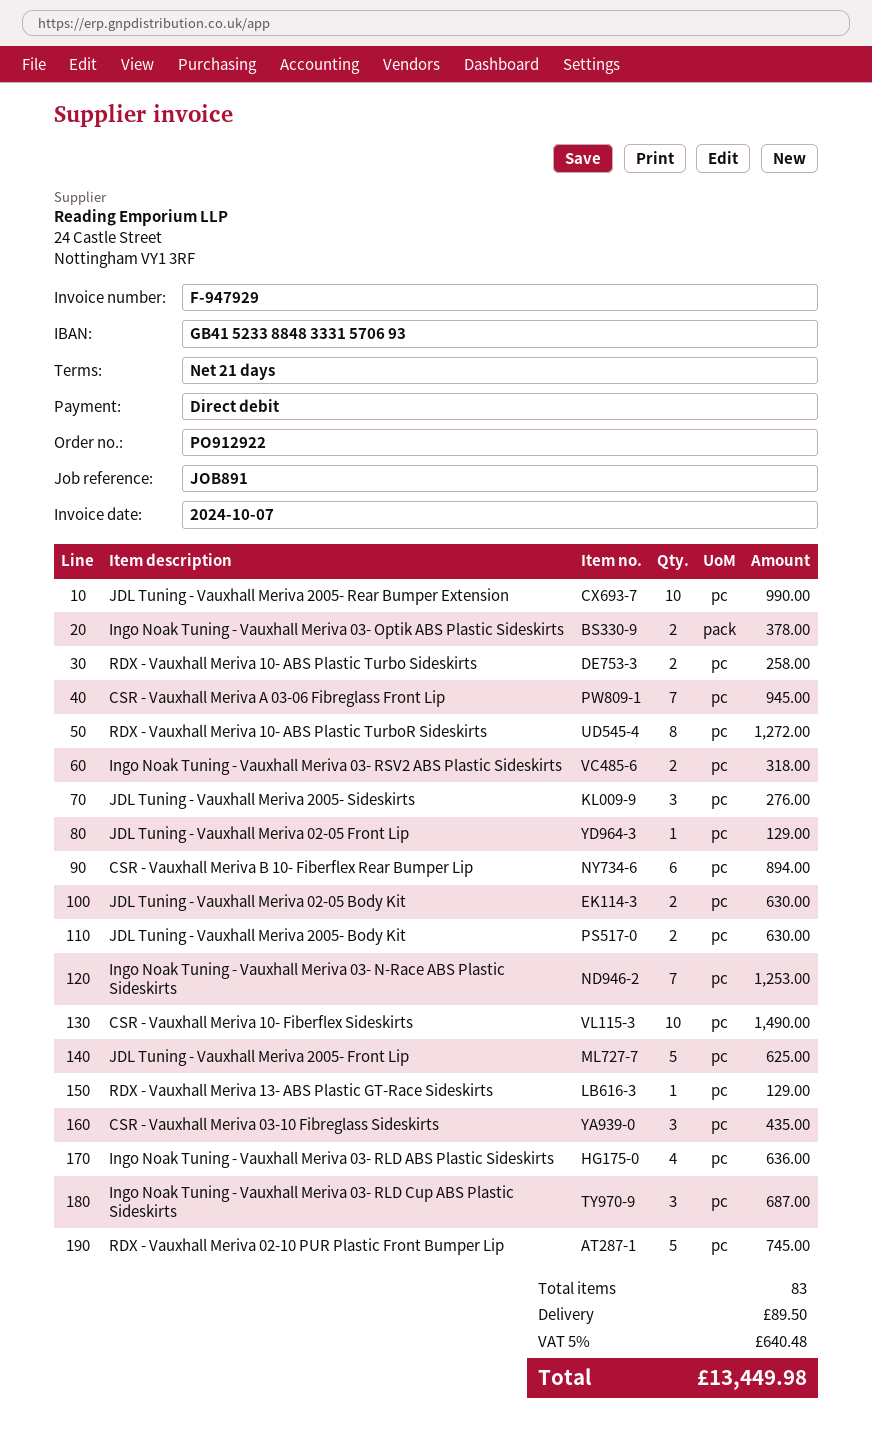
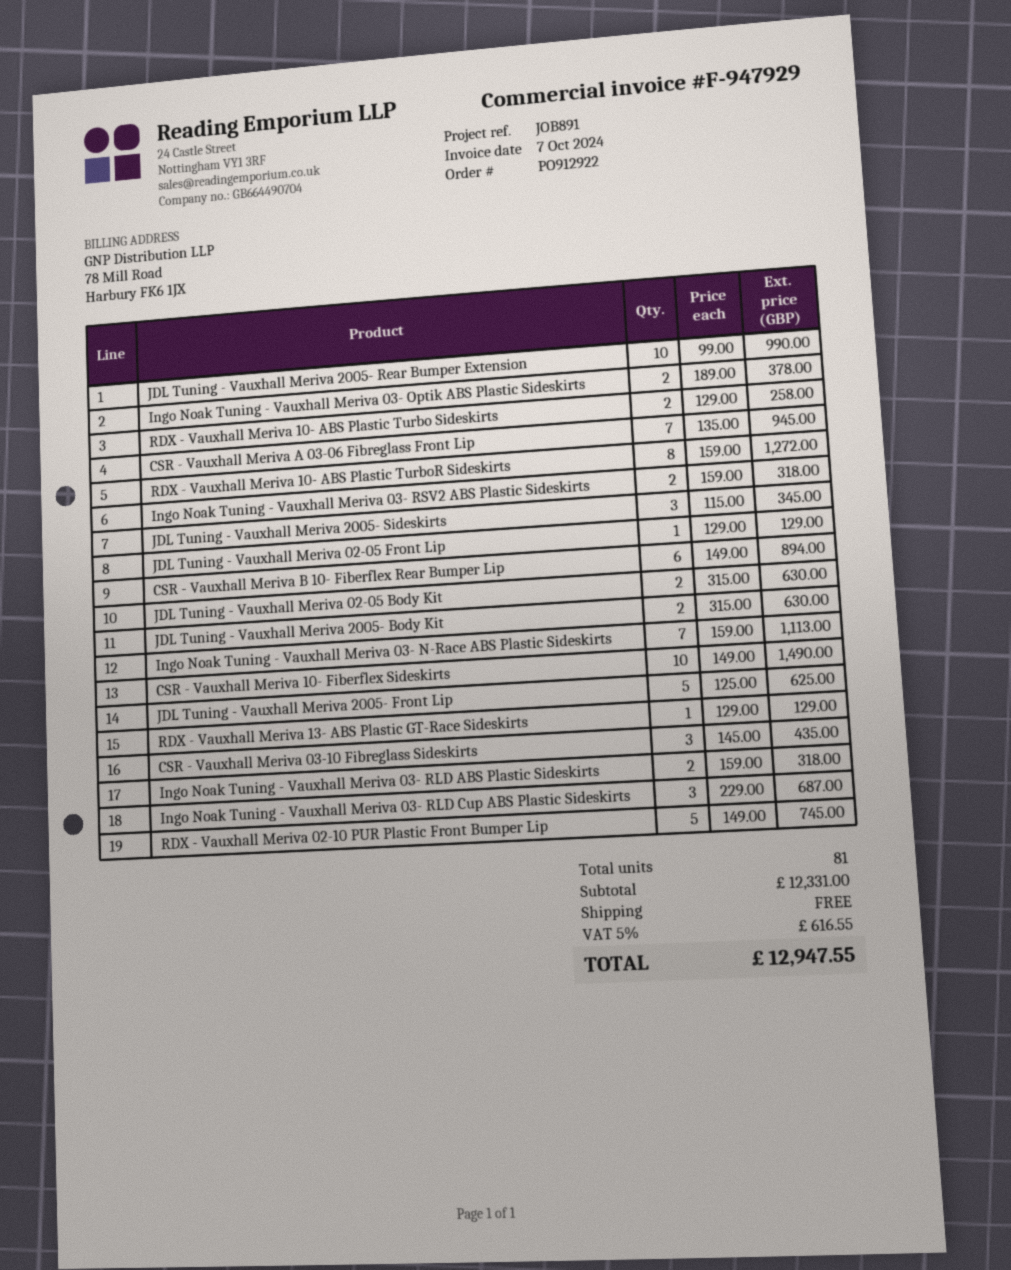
JDL Tuning - Vauxhall Meriva 2005- Sideskirts: 3 for 276.00 -> 3 for 345.00
Ingo Noak Tuning - Vauxhall Meriva 03- N-Race ABS Plastic Sideskirts: 7 for 1253.00 -> 7 for 1113.00
Ingo Noak Tuning - Vauxhall Meriva 03- RLD ABS Plastic Sideskirts: 4 for 636.00 -> 2 for 318.00
total quantity: 83 -> 81
shipping: 89.50 -> 0.00
tax: 5% = 640.48 -> 5% = 616.55
total: 13449.98 -> 12947.55

